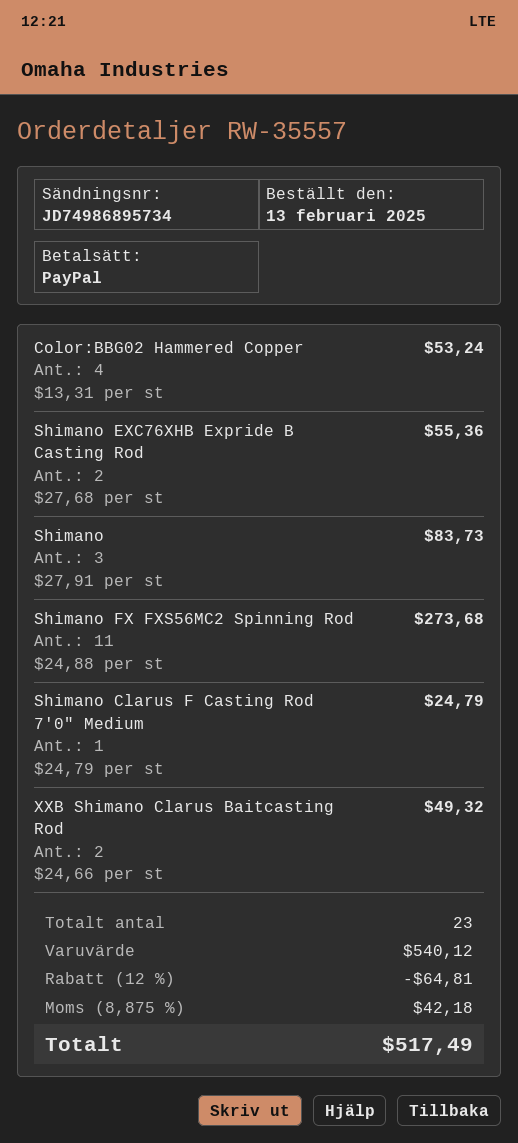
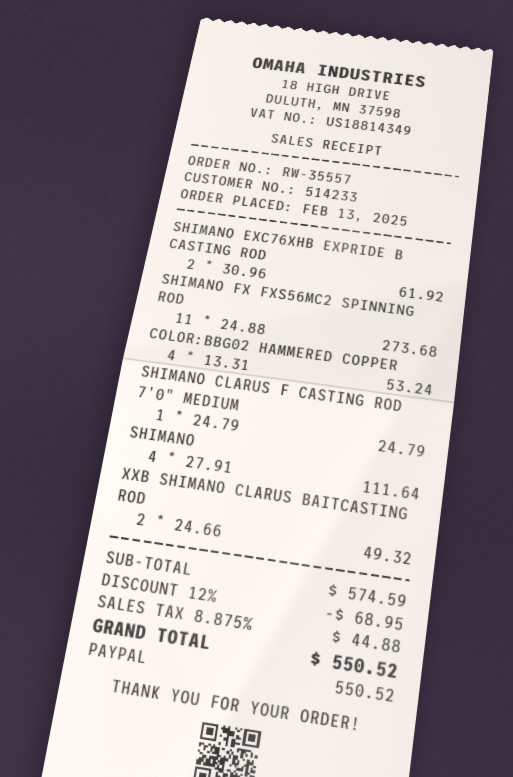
Shimano EXC76XHB Expride B Casting Rod: 2 x 27.68 = 55.36 -> 2 x 30.96 = 61.92
Shimano: 3 x 27.91 = 83.73 -> 4 x 27.91 = 111.64
subtotal: 540.12 -> 574.59
discount: 12% = 64.81 -> 12% = 68.95
tax: 8.875% = 42.18 -> 8.875% = 44.88
total: 517.49 -> 550.52

